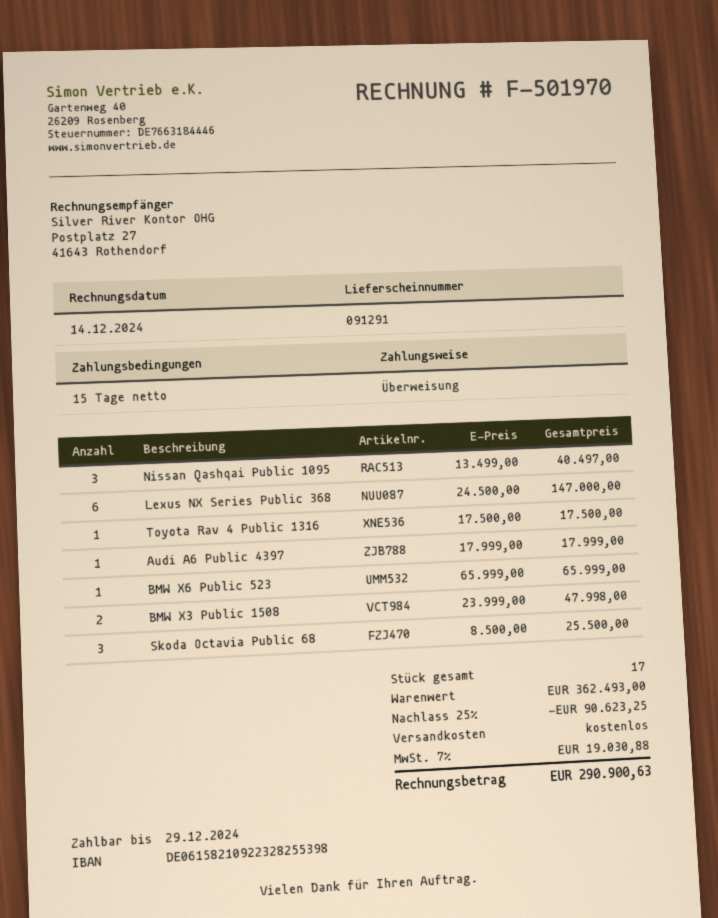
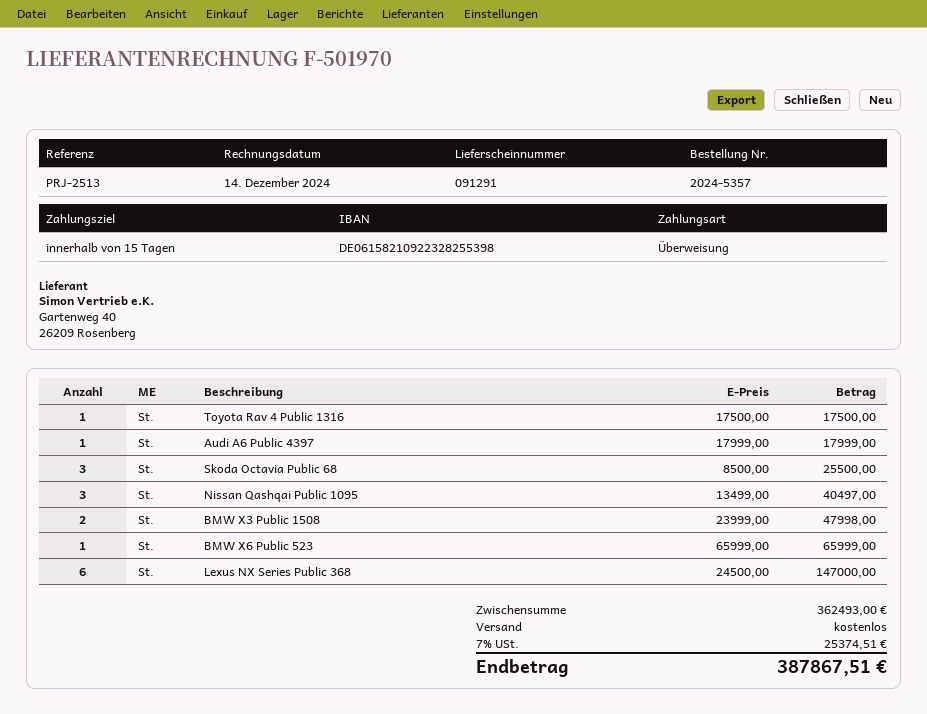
discount: 25% = 90623.25 -> none
tax: 7% = 19030.88 -> 7% = 25374.51
total: 290900.63 -> 387867.51

